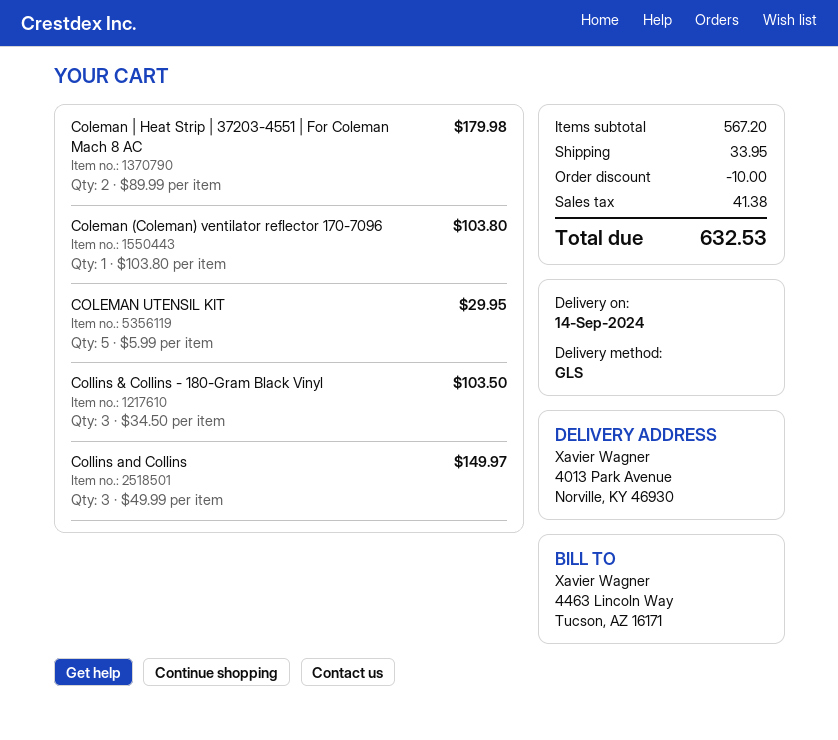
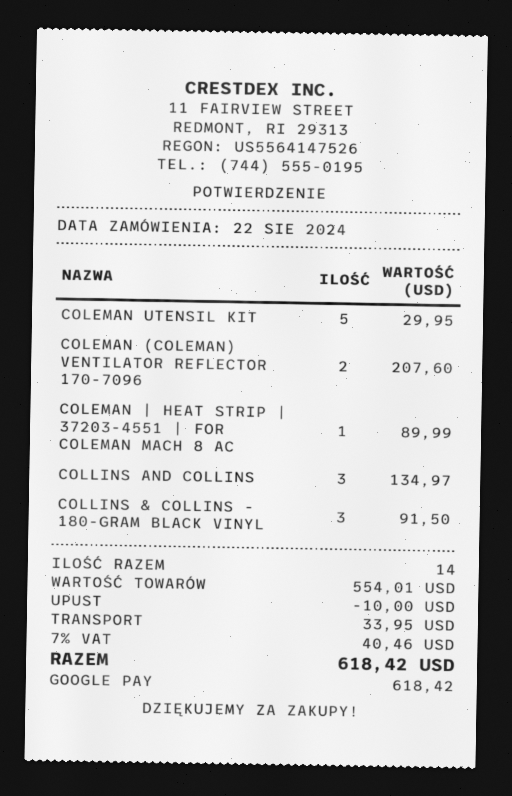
Coleman | Heat Strip | 37203-4551 | For Coleman Mach 8 AC: 2 for 179.98 -> 1 for 89.99
Coleman (Coleman) ventilator reflector 170-7096: 1 for 103.80 -> 2 for 207.60
Collins & Collins - 180-Gram Black Vinyl: 3 for 103.50 -> 3 for 91.50
Collins and Collins: 3 for 149.97 -> 3 for 134.97
subtotal: 567.20 -> 554.01
tax: 41.38 -> 40.46
total: 632.53 -> 618.42

